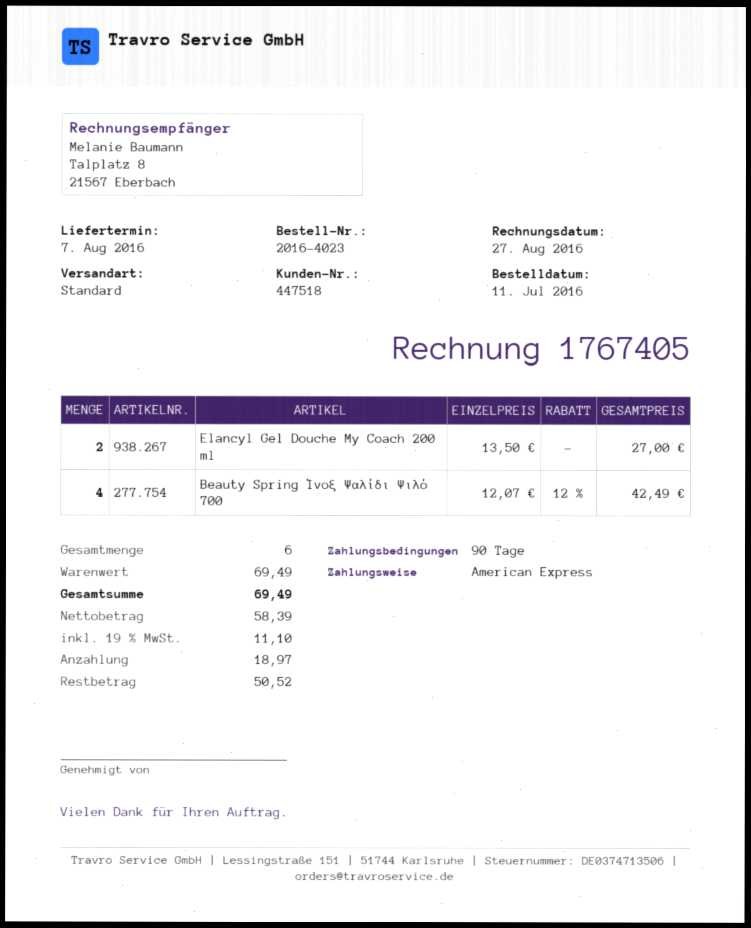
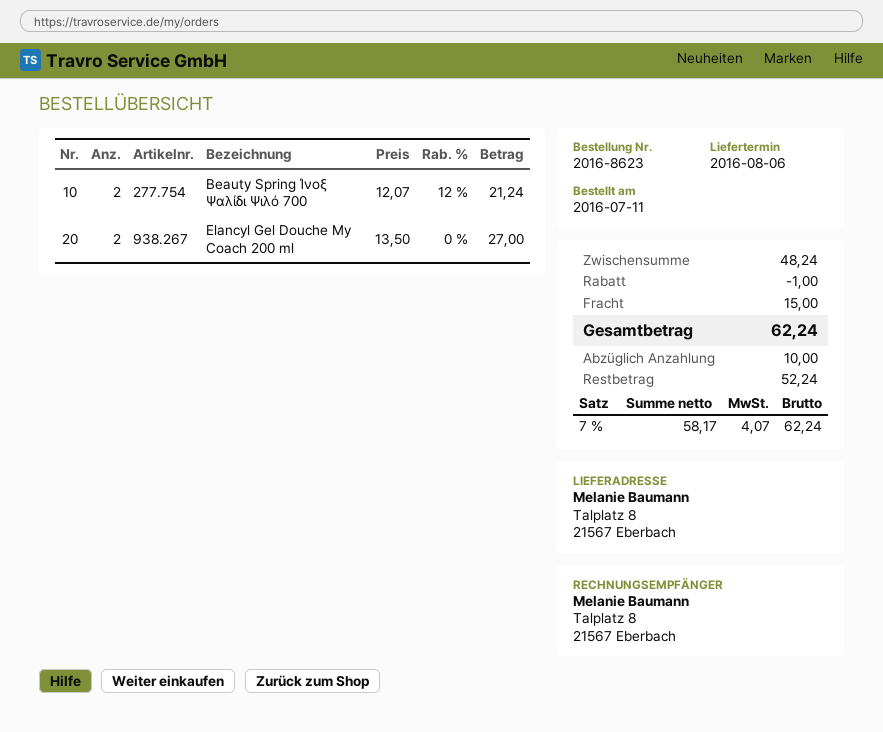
order number: 2016-4023 -> 2016-8623
delivery date: 2016-08-07 -> 2016-08-06
Beauty Spring Ίνοξ Ψαλίδι Ψιλό 700: 4 x 12.07 - 12% = 42.49 -> 2 x 12.07 - 12% = 21.24
subtotal: 69.49 -> 48.24
discount: none -> 1.00
shipping: none -> 15.00
net: 58.39 -> 58.17
tax: 19% = 11.10 -> 7% = 4.07
total: 69.49 -> 62.24
deposit: 18.97 -> 10.00
balance: 50.52 -> 52.24

